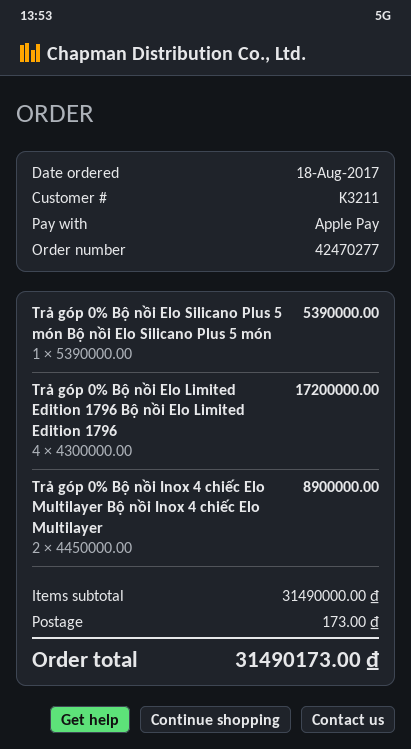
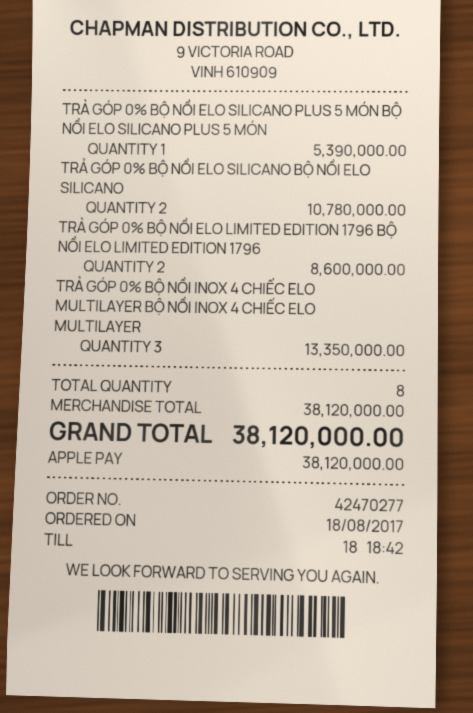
Trả góp 0% Bộ nồi Elo Limited Edition 1796 Bộ nồi Elo Limited Edition 1796: 4 for 17200000.00 -> 2 for 8600000.00
Trả góp 0% Bộ nồi Inox 4 chiếc Elo Multilayer Bộ nồi Inox 4 chiếc Elo Multilayer: 2 for 8900000.00 -> 3 for 13350000.00
TRẢ GÓP 0% BỘ NỒI ELO SILICANO BỘ NỒI ELO SILICANO: none -> 2 for 10780000.00
subtotal: 31490000.00 -> 38120000.00
shipping: 173.00 -> none
total: 31490173.00 -> 38120000.00

